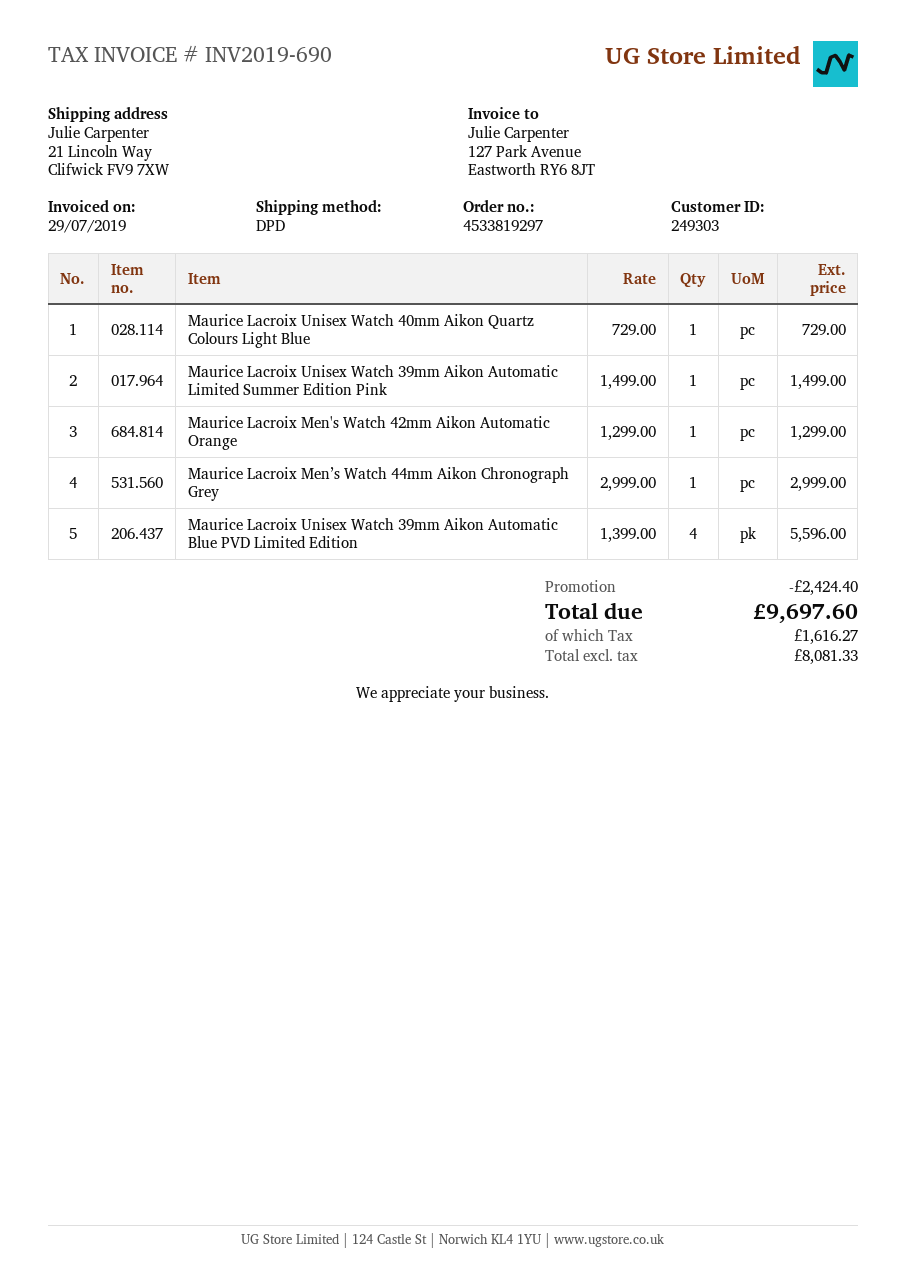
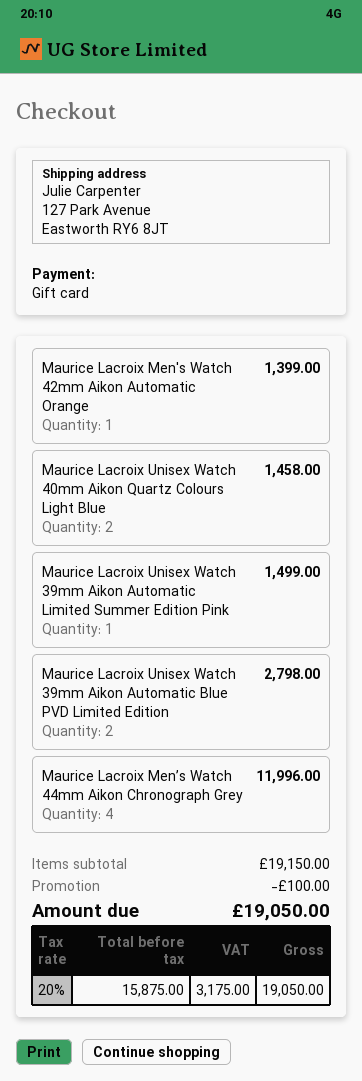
ship to: 21 Lincoln Way, Clifwick FV9 7XW -> 127 Park Avenue, Eastworth RY6 8JT
Maurice Lacroix Unisex Watch 40mm Aikon Quartz Colours Light Blue: 1 for 729.00 -> 2 for 1458.00
Maurice Lacroix Men's Watch 42mm Aikon Automatic Orange: 1 for 1299.00 -> 1 for 1399.00
Maurice Lacroix Men’s Watch 44mm Aikon Chronograph Grey: 1 for 2999.00 -> 4 for 11996.00
Maurice Lacroix Unisex Watch 39mm Aikon Automatic Blue PVD Limited Edition: 4 for 5596.00 -> 2 for 2798.00
discount: 2424.40 -> 100.00
net: 8081.33 -> 15875.00
tax: 1616.27 -> 3175.00
total: 9697.60 -> 19050.00

